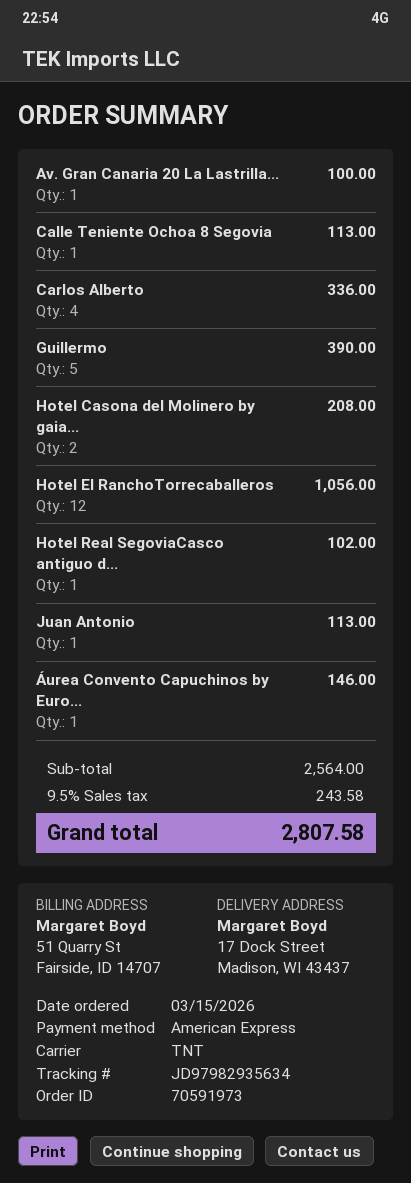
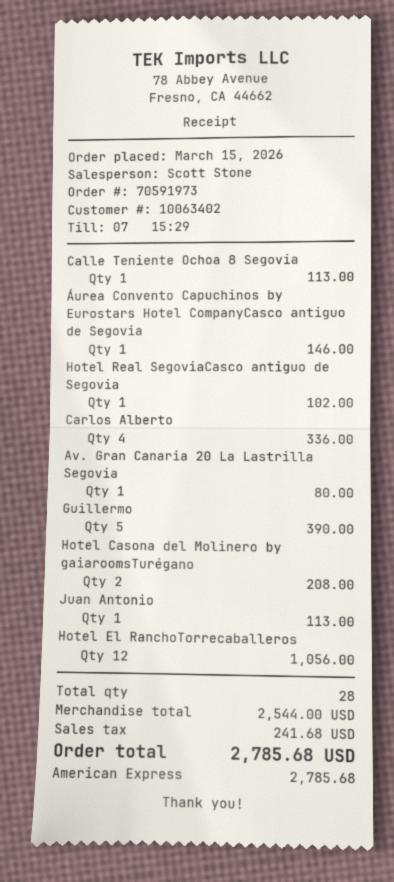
Av. Gran Canaria 20 La Lastrilla...: 1 for 100.00 -> 1 for 80.00
subtotal: 2564.00 -> 2544.00
tax: 243.58 -> 241.68
total: 2807.58 -> 2785.68

